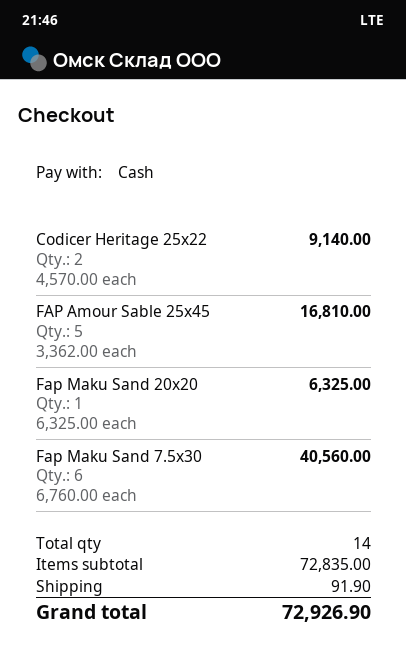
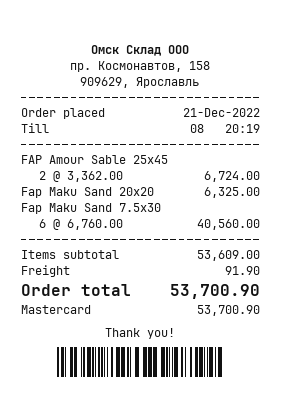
payment method: cash -> Mastercard
Codicer Heritage 25x22: 2 x 4570.00 = 9140.00 -> none
FAP Amour Sable 25x45: 5 x 3362.00 = 16810.00 -> 2 x 3362.00 = 6724.00
subtotal: 72835.00 -> 53609.00
total: 72926.90 -> 53700.90

